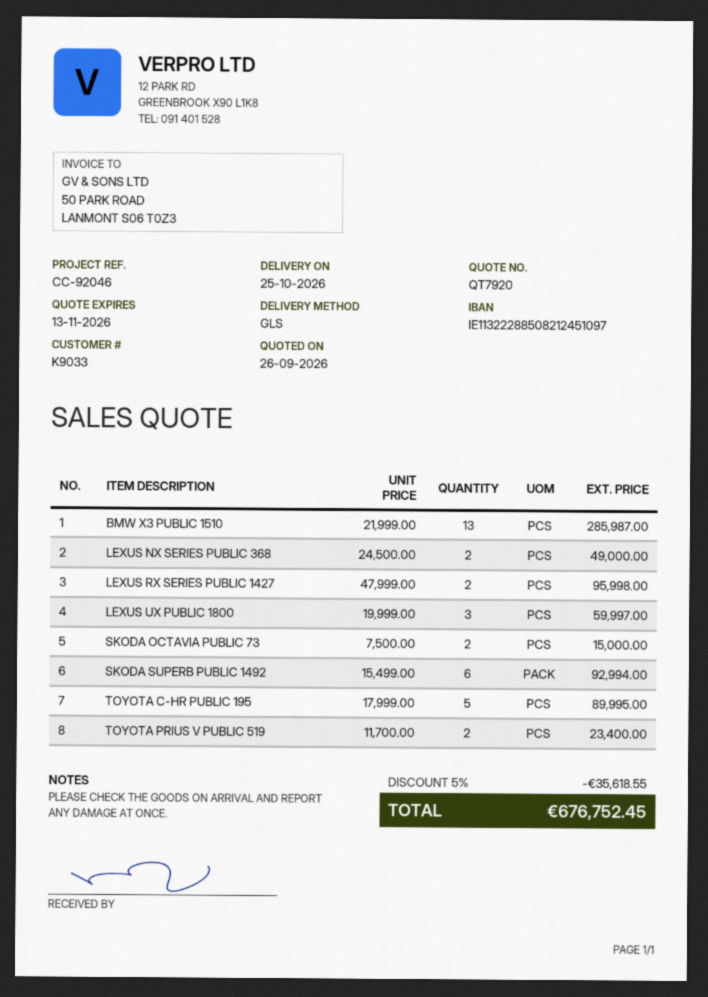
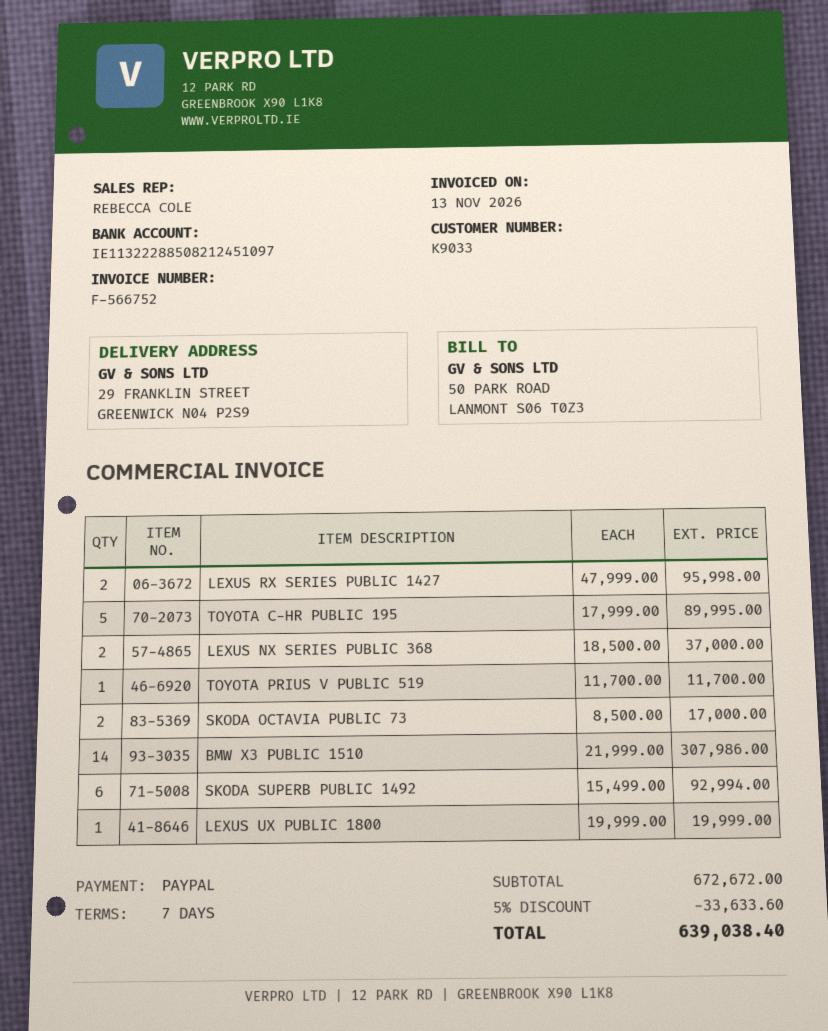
BMW X3 PUBLIC 1510: 13 x 21999.00 = 285987.00 -> 14 x 21999.00 = 307986.00
LEXUS NX SERIES PUBLIC 368: 2 x 24500.00 = 49000.00 -> 2 x 18500.00 = 37000.00
LEXUS UX PUBLIC 1800: 3 x 19999.00 = 59997.00 -> 1 x 19999.00 = 19999.00
SKODA OCTAVIA PUBLIC 73: 2 x 7500.00 = 15000.00 -> 2 x 8500.00 = 17000.00
TOYOTA PRIUS V PUBLIC 519: 2 x 11700.00 = 23400.00 -> 1 x 11700.00 = 11700.00
discount: 5% = 35618.55 -> 5% = 33633.60
total: 676752.45 -> 639038.40

